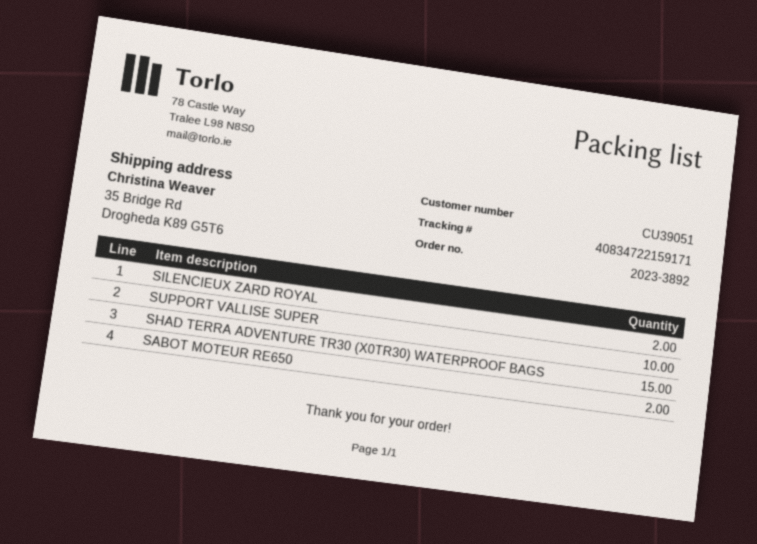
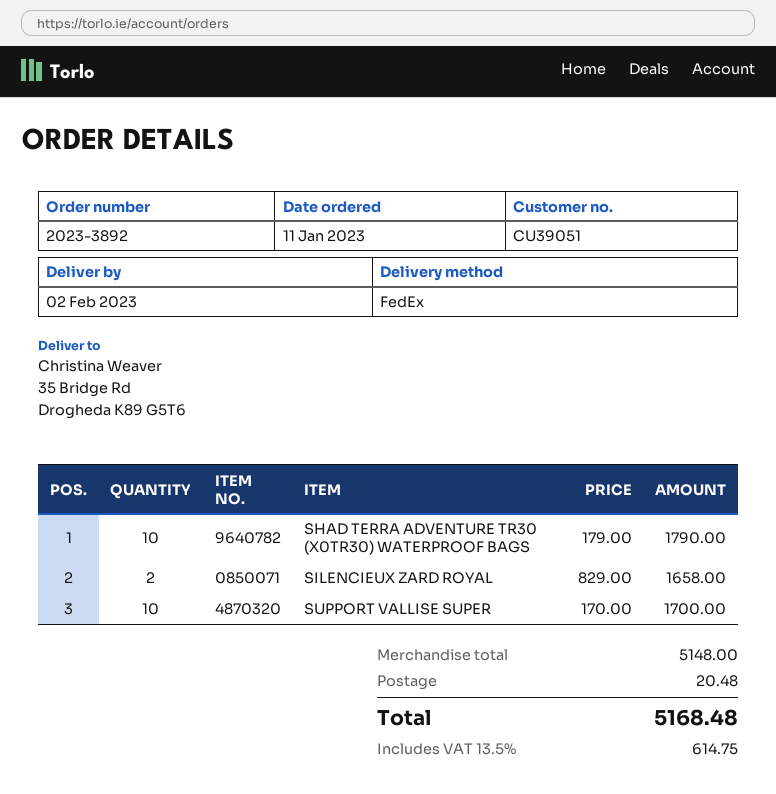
SHAD TERRA ADVENTURE TR30 (X0TR30) WATERPROOF BAGS: 15 -> 10
SABOT MOTEUR RE650: 2 -> none

